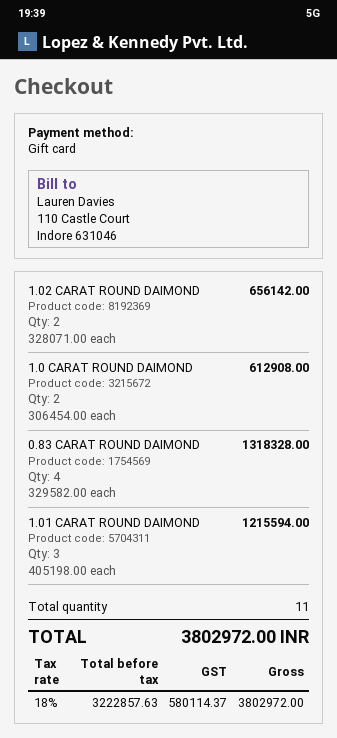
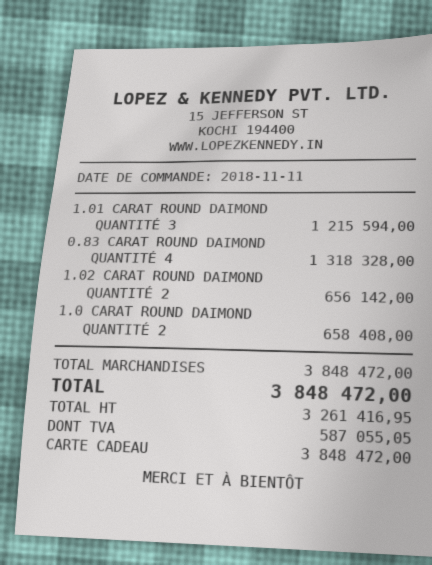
1.0 CARAT ROUND DAIMOND: 2 for 612908.00 -> 2 for 658408.00
net: 3222857.63 -> 3261416.95
tax: 580114.37 -> 587055.05
total: 3802972.00 -> 3848472.00

